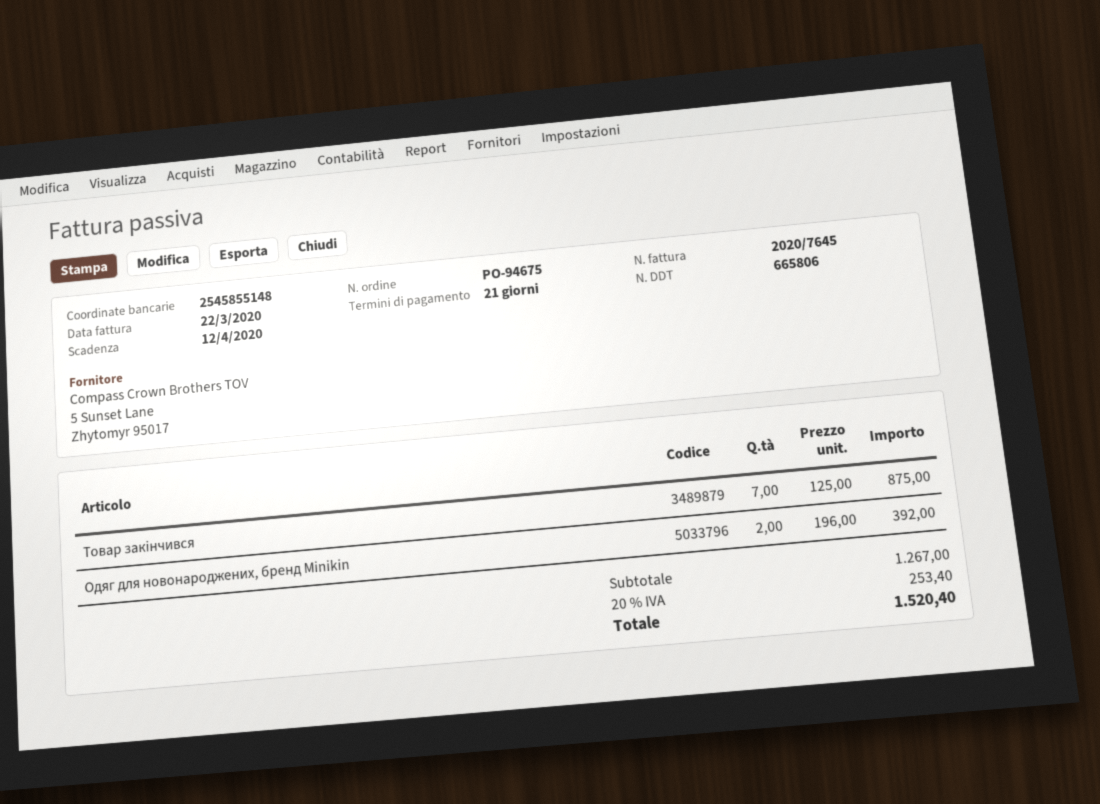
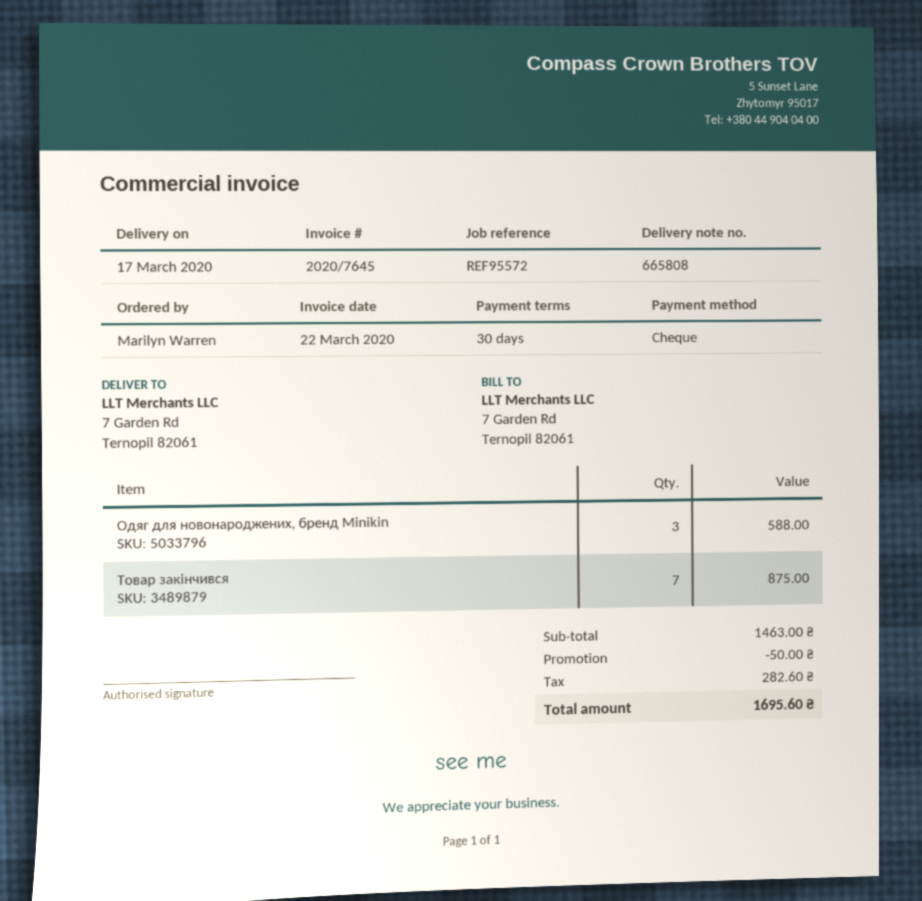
delivery note number: 665806 -> 665808
payment terms: 21 days -> 30 days
Одяг для новонароджених, бренд Minikin: 2 for 392.00 -> 3 for 588.00
subtotal: 1267.00 -> 1463.00
discount: none -> 50.00
tax: 253.40 -> 282.60
total: 1520.40 -> 1695.60

